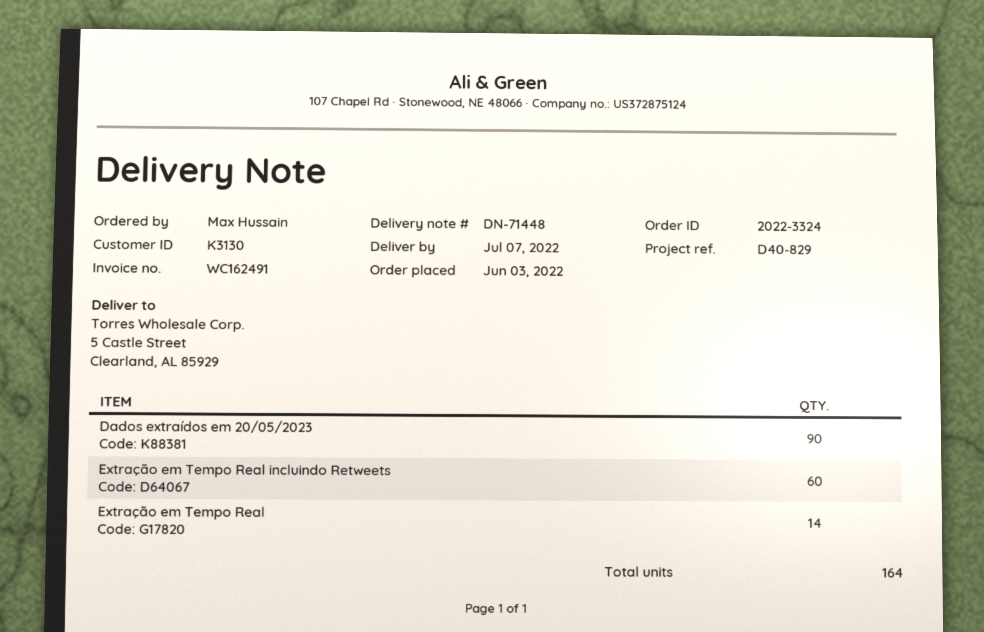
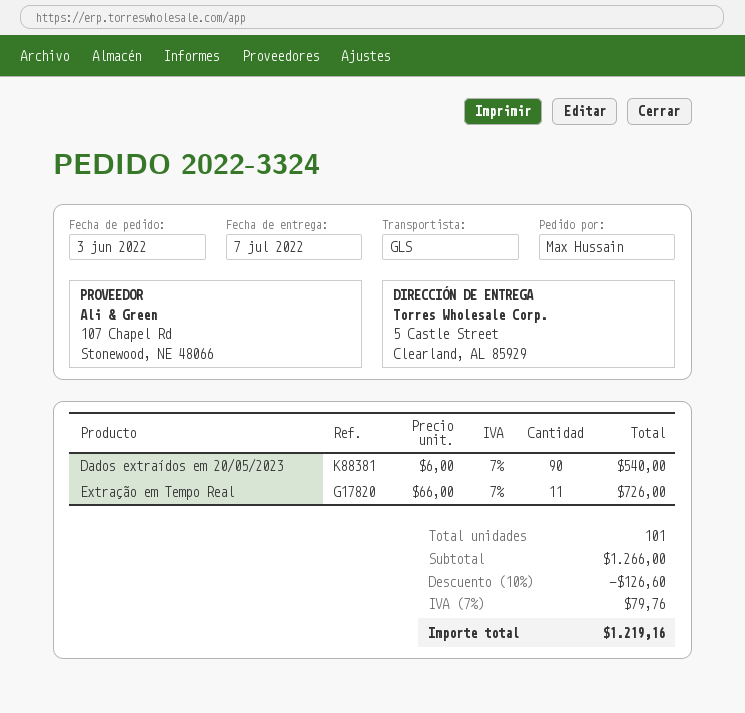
Extração em Tempo Real incluindo Retweets: 60 -> none
Extração em Tempo Real: 14 -> 11
total quantity: 164 -> 101

